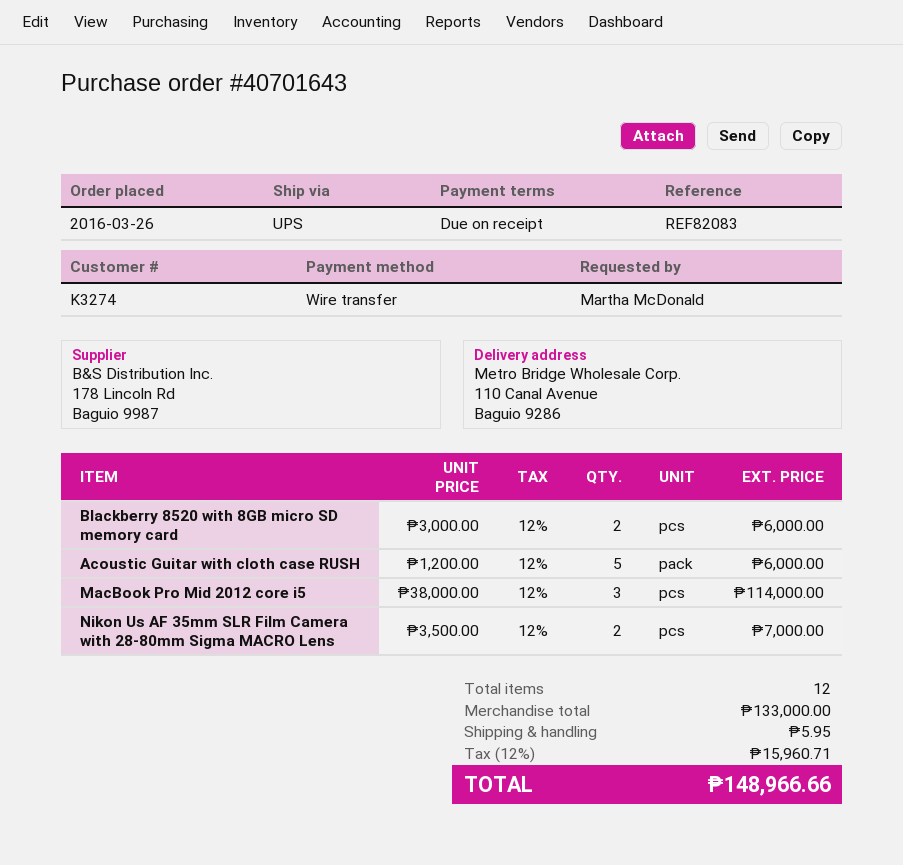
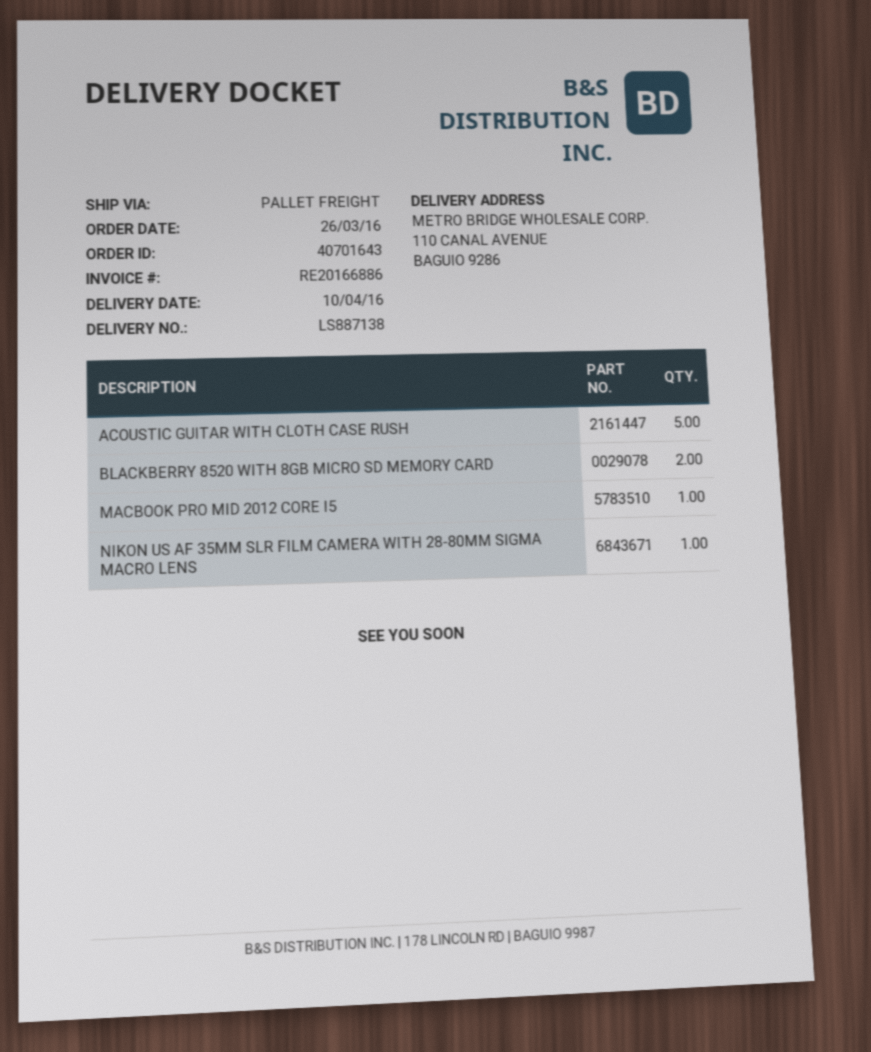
shipping method: UPS -> pallet freight
MacBook Pro Mid 2012 core i5: 3 -> 1
Nikon Us AF 35mm SLR Film Camera with 28-80mm Sigma MACRO Lens: 2 -> 1

